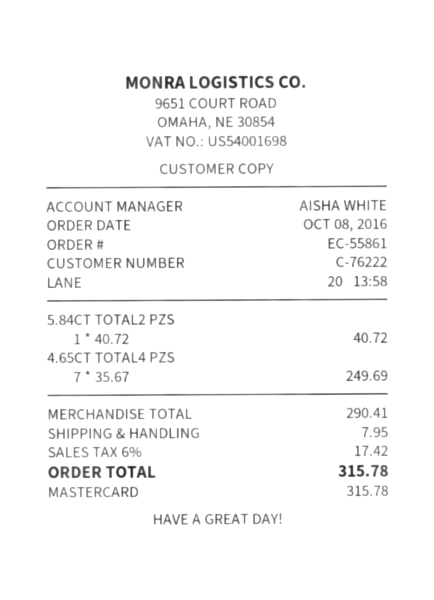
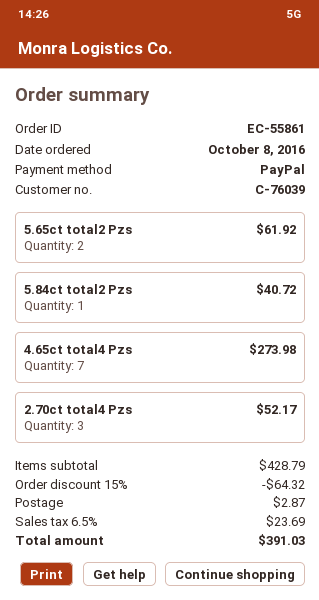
customer number: C-76222 -> C-76039
payment method: Mastercard -> PayPal
4.65CT TOTAL4 PZS: 7 for 249.69 -> 7 for 273.98
5.65ct total2 Pzs: none -> 2 for 61.92
2.70ct total4 Pzs: none -> 3 for 52.17
subtotal: 290.41 -> 428.79
discount: none -> 15% = 64.32
shipping: 7.95 -> 2.87
tax: 6% = 17.42 -> 6.5% = 23.69
total: 315.78 -> 391.03

